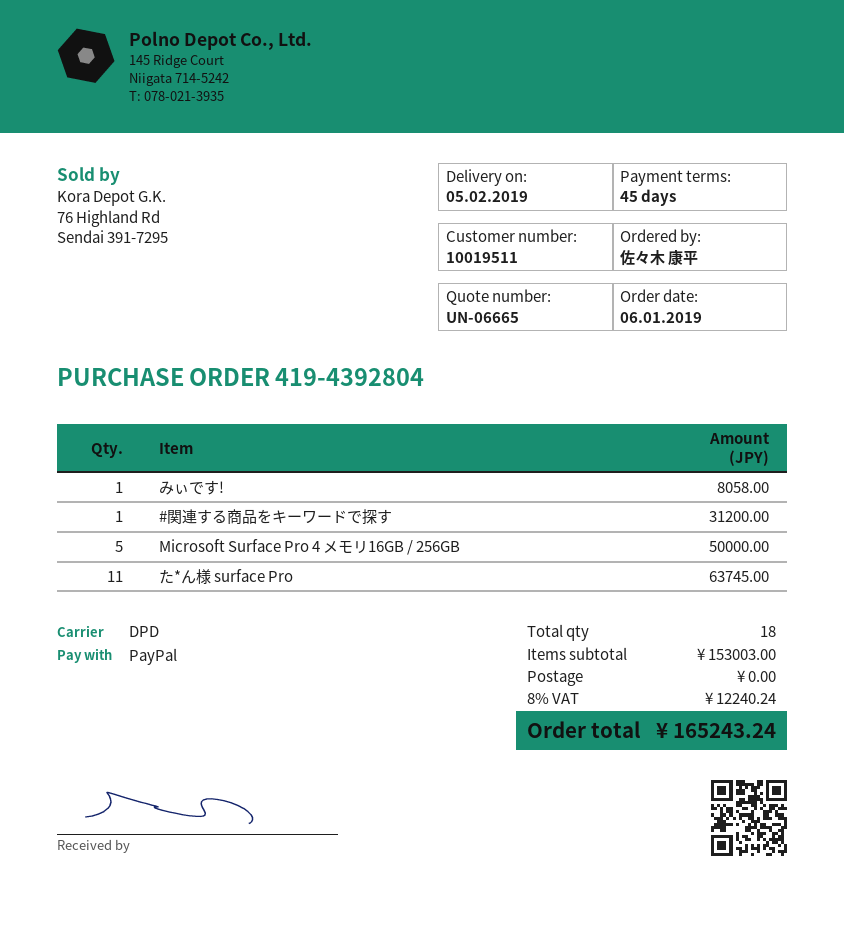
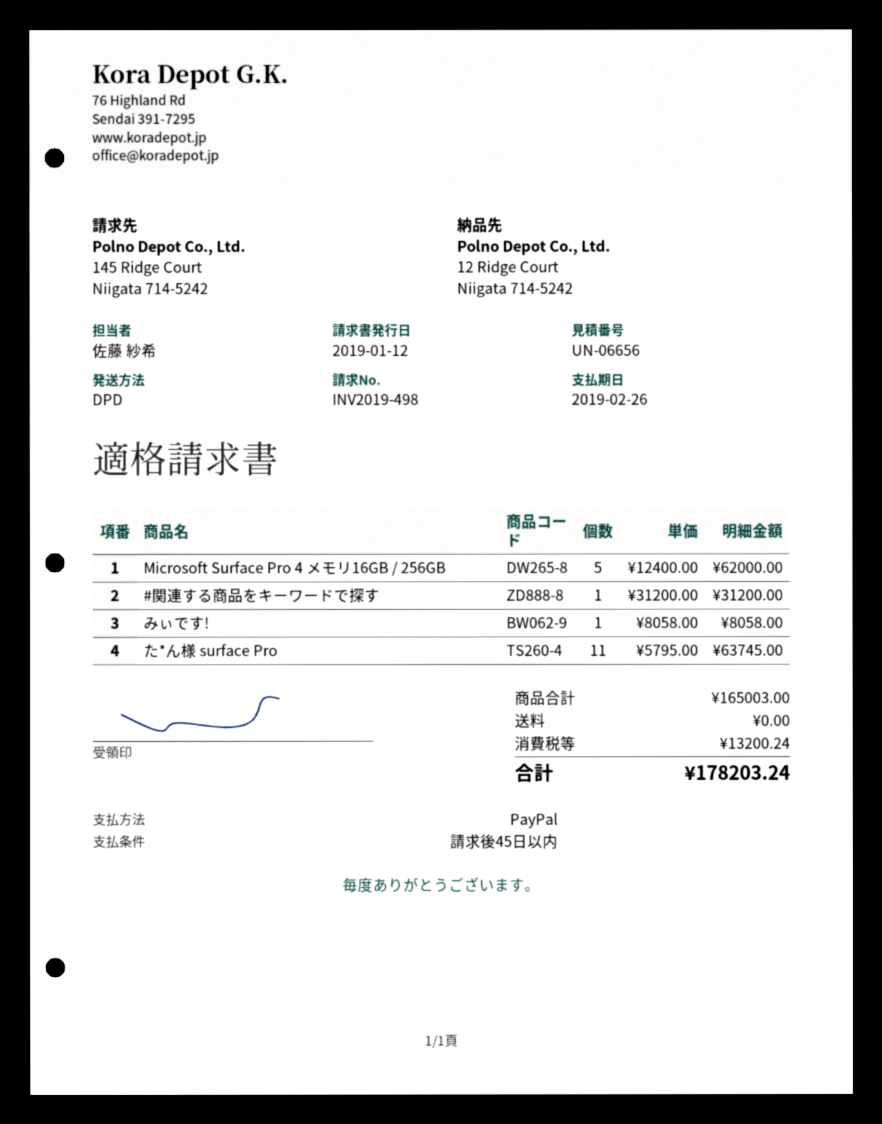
quote number: UN-06665 -> UN-06656
Microsoft Surface Pro 4 メモリ16GB / 256GB: 5 for 50000.00 -> 5 for 62000.00
subtotal: 153003.00 -> 165003.00
tax: 12240.24 -> 13200.24
total: 165243.24 -> 178203.24

